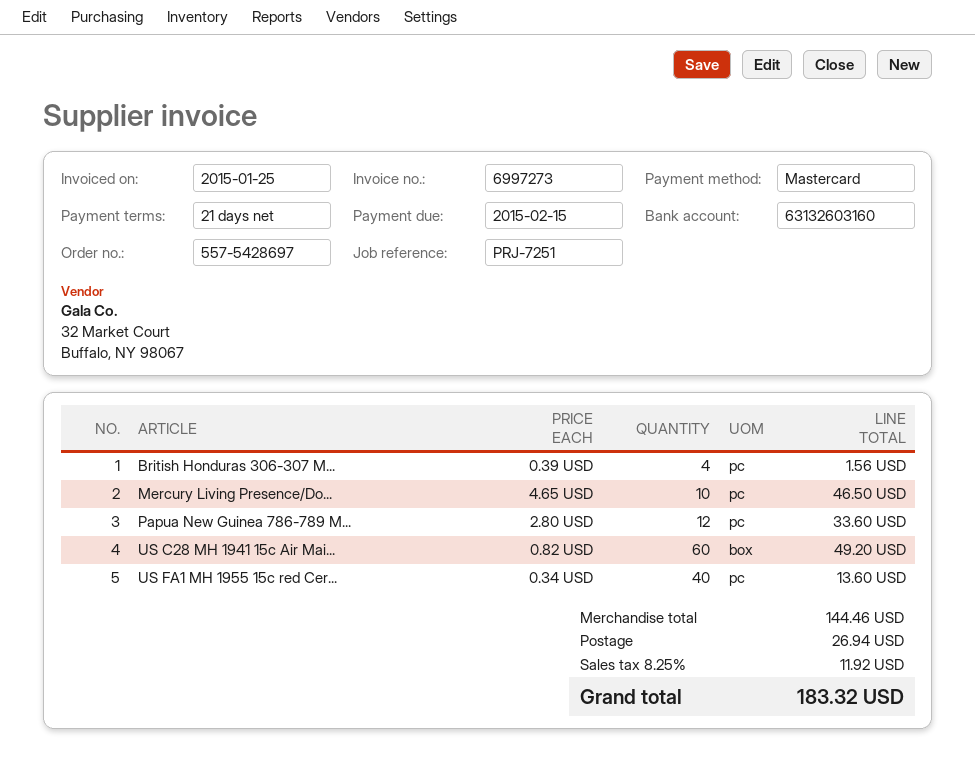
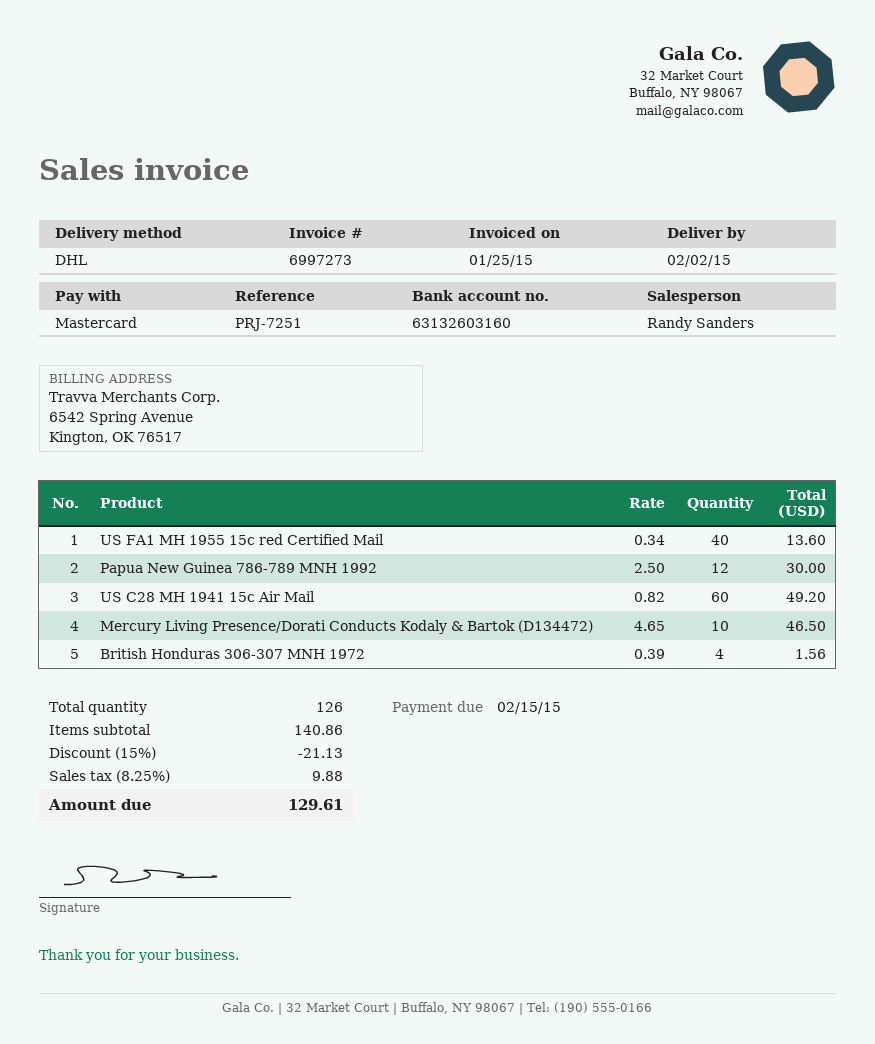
Papua New Guinea 786-789 M...: 12 x 2.80 = 33.60 -> 12 x 2.50 = 30.00
subtotal: 144.46 -> 140.86
discount: none -> 15% = 21.13
shipping: 26.94 -> none
tax: 8.25% = 11.92 -> 8.25% = 9.88
total: 183.32 -> 129.61

